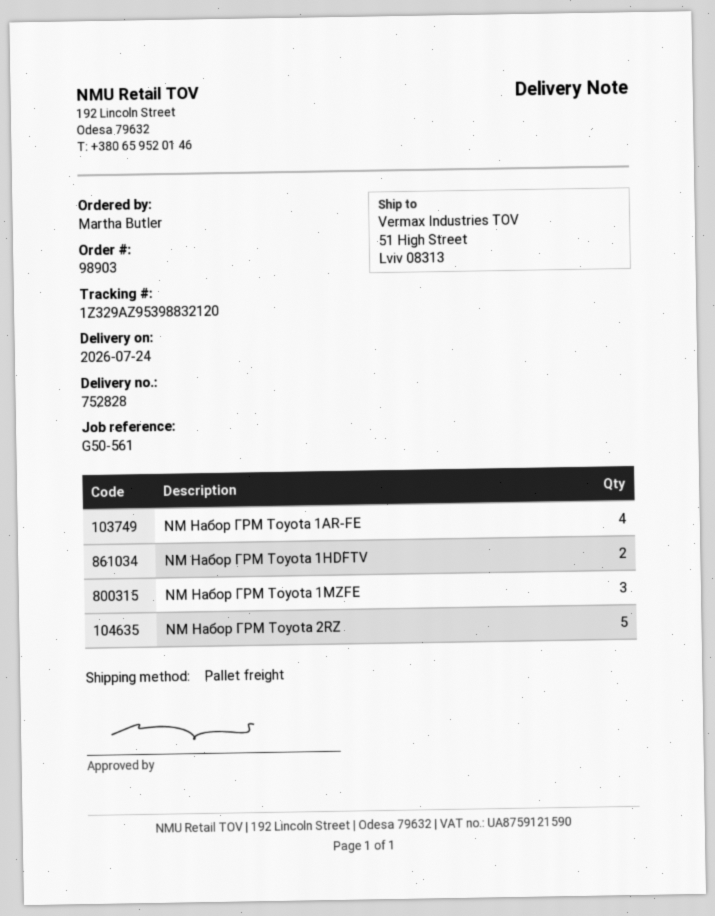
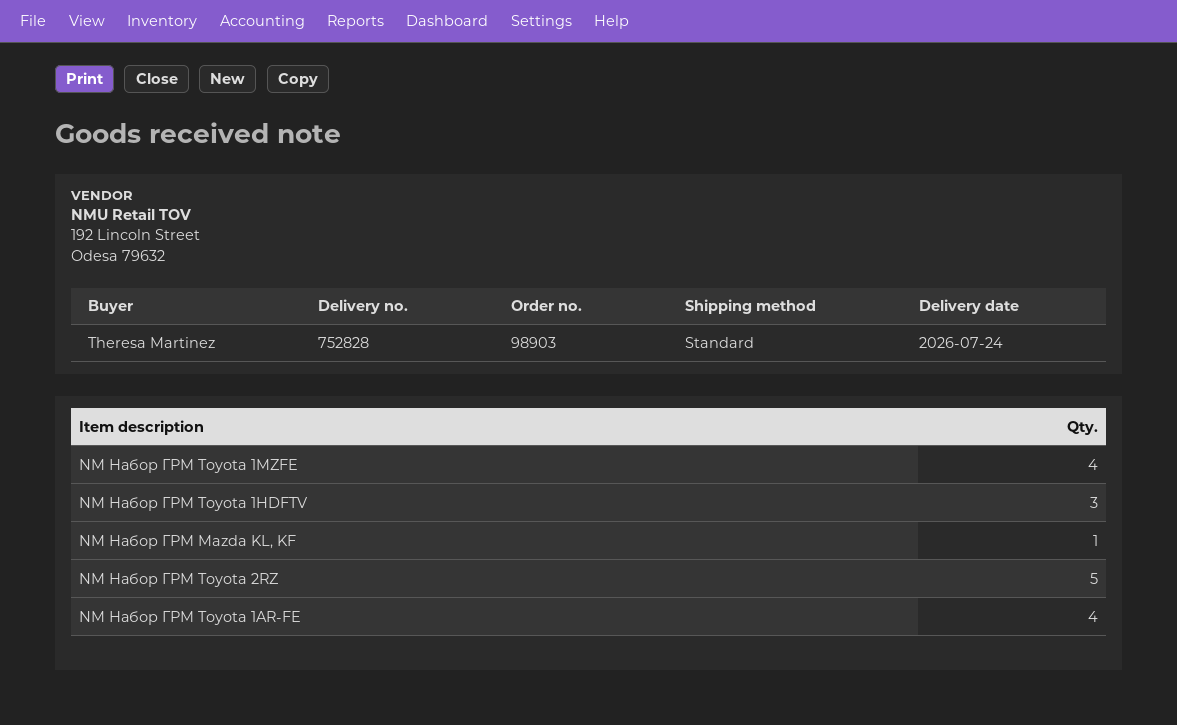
ordered by: Martha Butler -> Theresa Martinez
shipping method: pallet freight -> standard
NM Набор ГРМ Toyota 1HDFTV: 2 -> 3
NM Набор ГРМ Toyota 1MZFE: 3 -> 4
NM Набор ГРМ Mazda KL, KF: none -> 1

